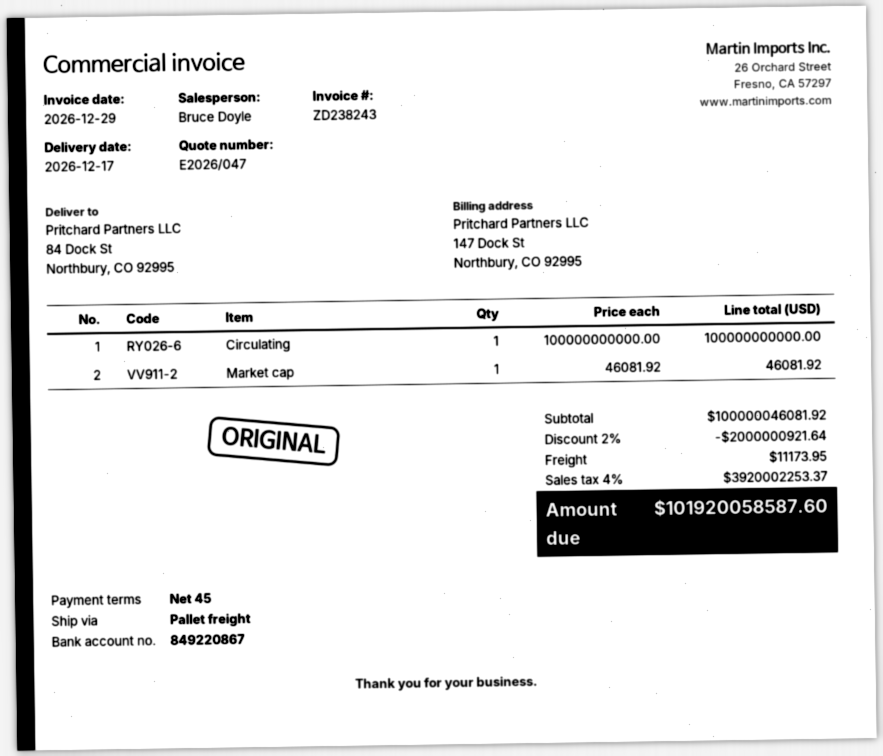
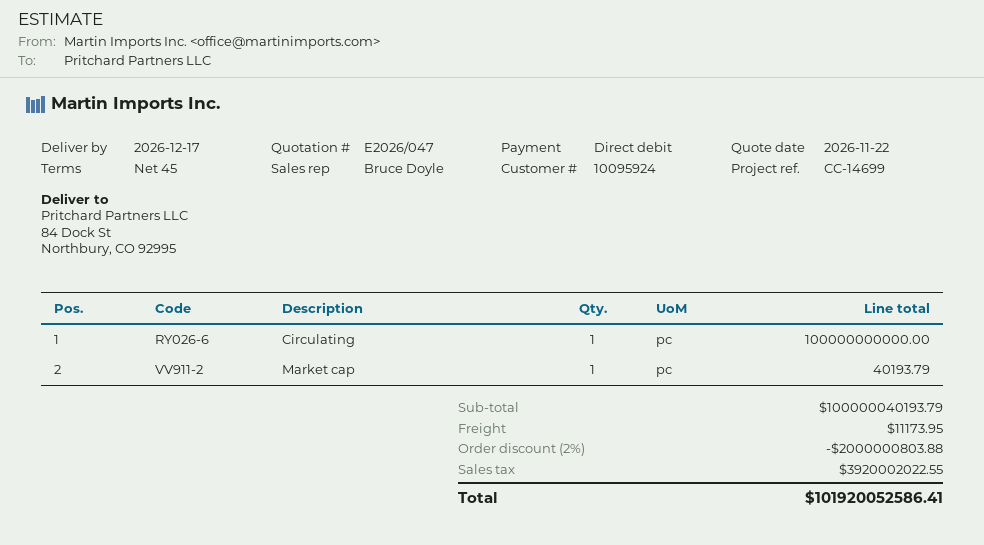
Market cap: 1 for 46081.92 -> 1 for 40193.79
subtotal: 100000046081.92 -> 100000040193.79
discount: 2% = 2000000921.64 -> 2% = 2000000803.88
tax: 3920002253.37 -> 3920002022.55
total: 101920058587.60 -> 101920052586.41

